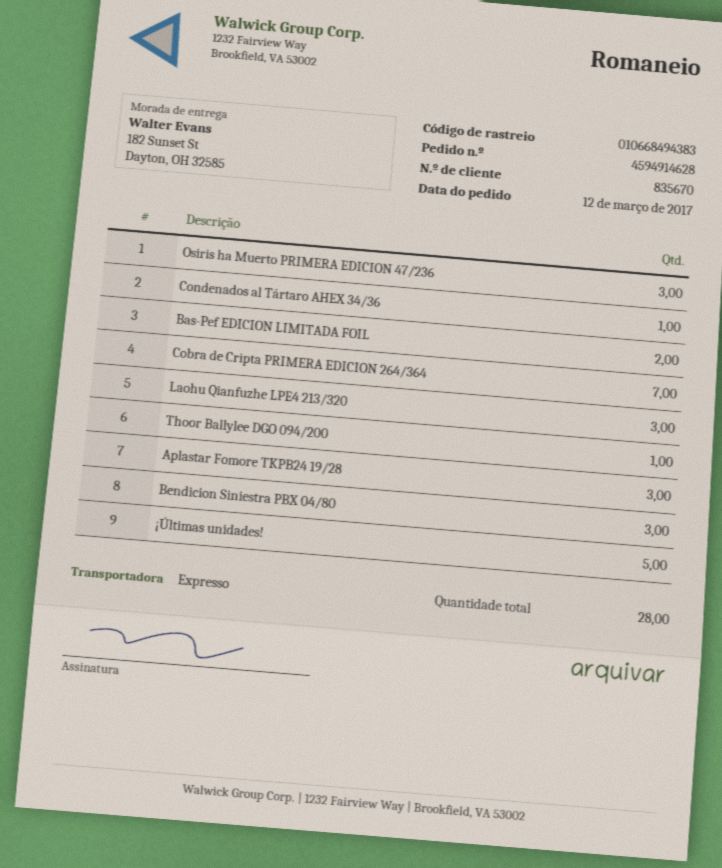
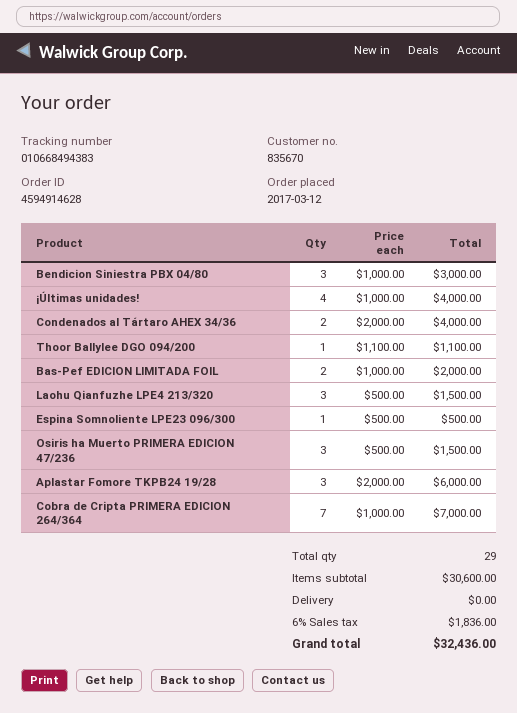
Condenados al Tártaro AHEX 34/36: 1 -> 2
¡Últimas unidades!: 5 -> 4
Espina Somnoliente LPE23 096/300: none -> 1
total quantity: 28 -> 29

